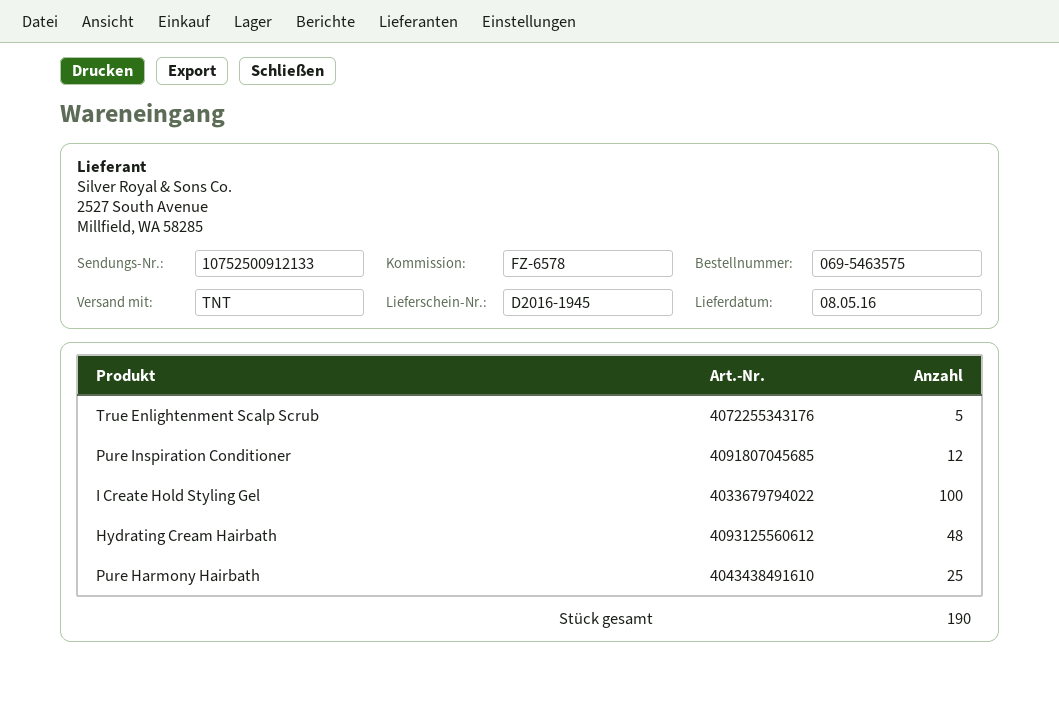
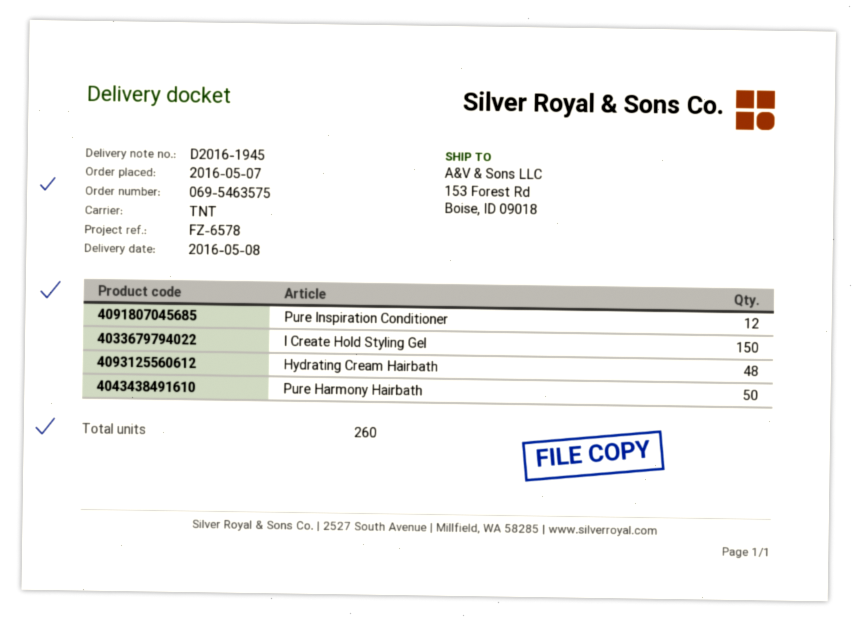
True Enlightenment Scalp Scrub: 5 -> none
I Create Hold Styling Gel: 100 -> 150
Pure Harmony Hairbath: 25 -> 50
total quantity: 190 -> 260

